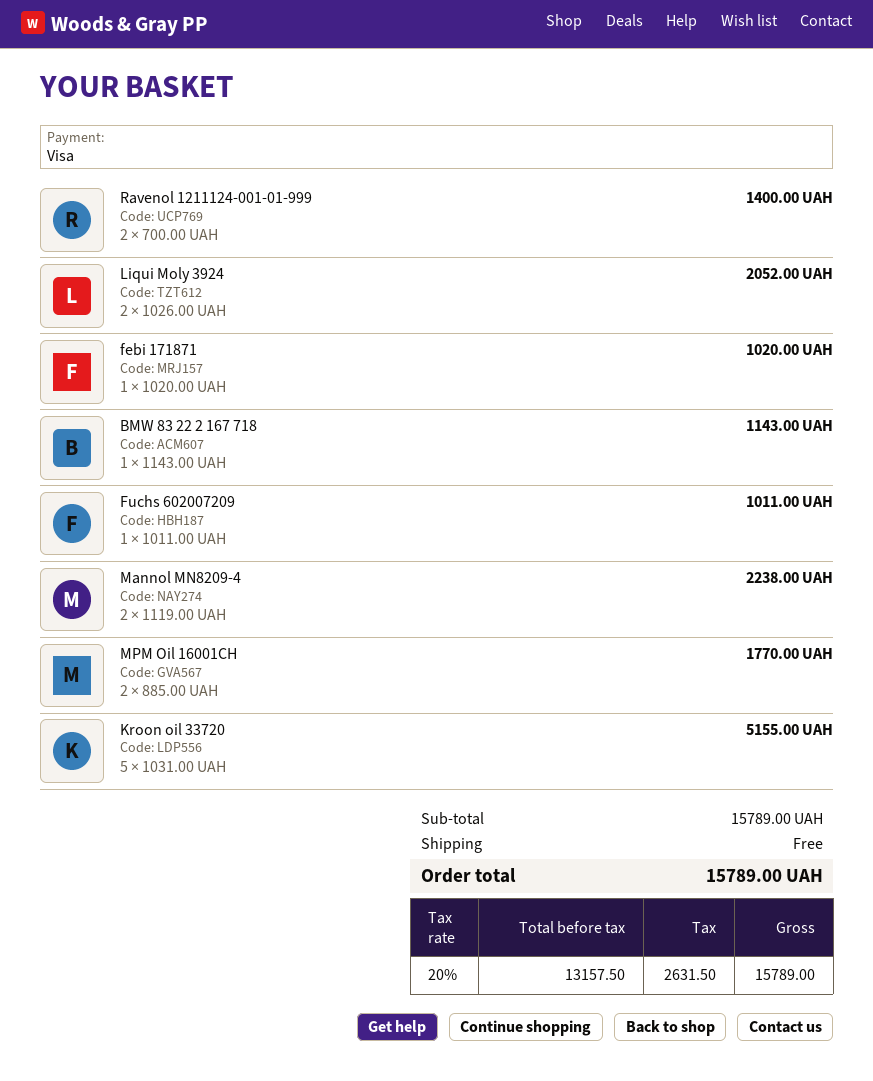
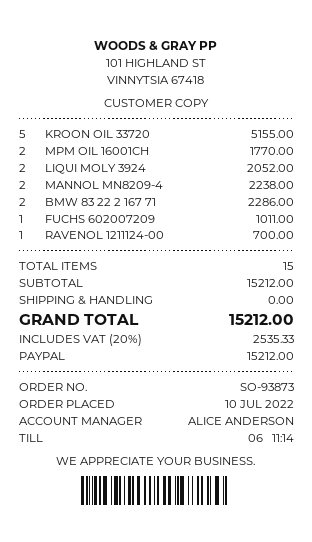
payment method: Visa -> PayPal
Ravenol 1211124-001-01-999: 2 for 1400.00 -> 1 for 700.00
febi 171871: 1 for 1020.00 -> none
BMW 83 22 2 167 718: 1 for 1143.00 -> 2 for 2286.00
subtotal: 15789.00 -> 15212.00
tax: 20% = 2631.50 -> 20% = 2535.33
total: 15789.00 -> 15212.00

